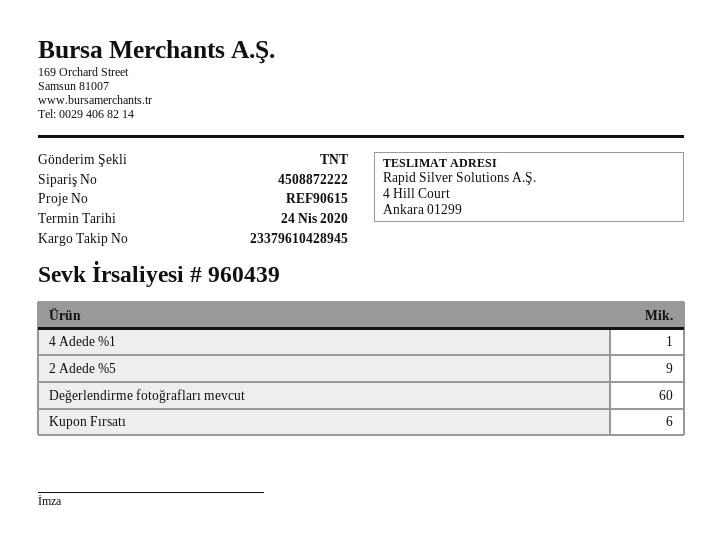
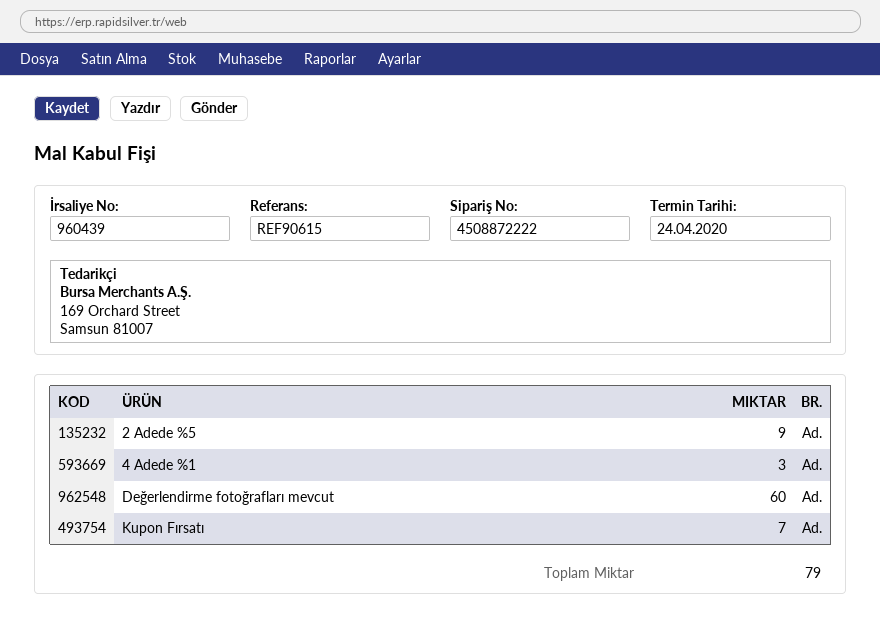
4 Adede %1: 1 -> 3
Kupon Fırsatı: 6 -> 7

